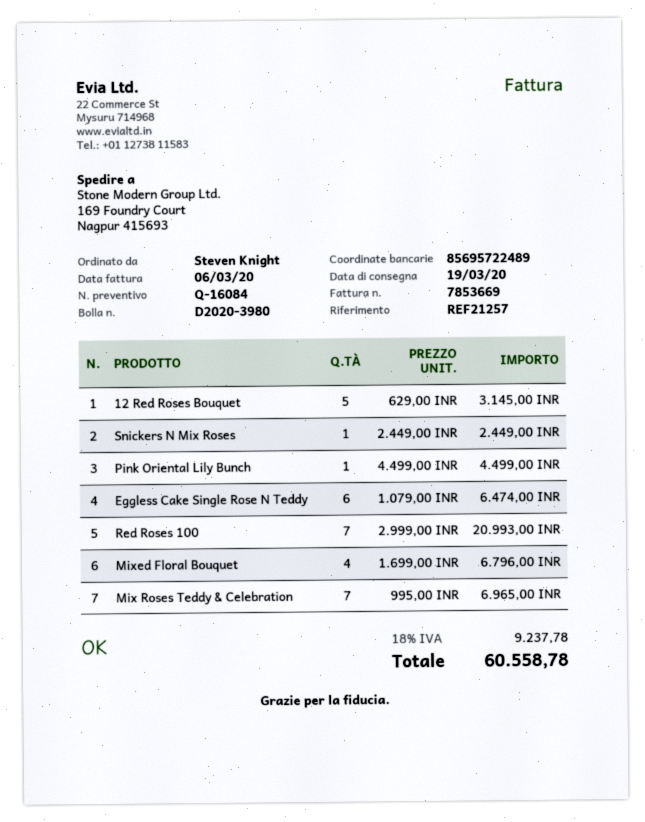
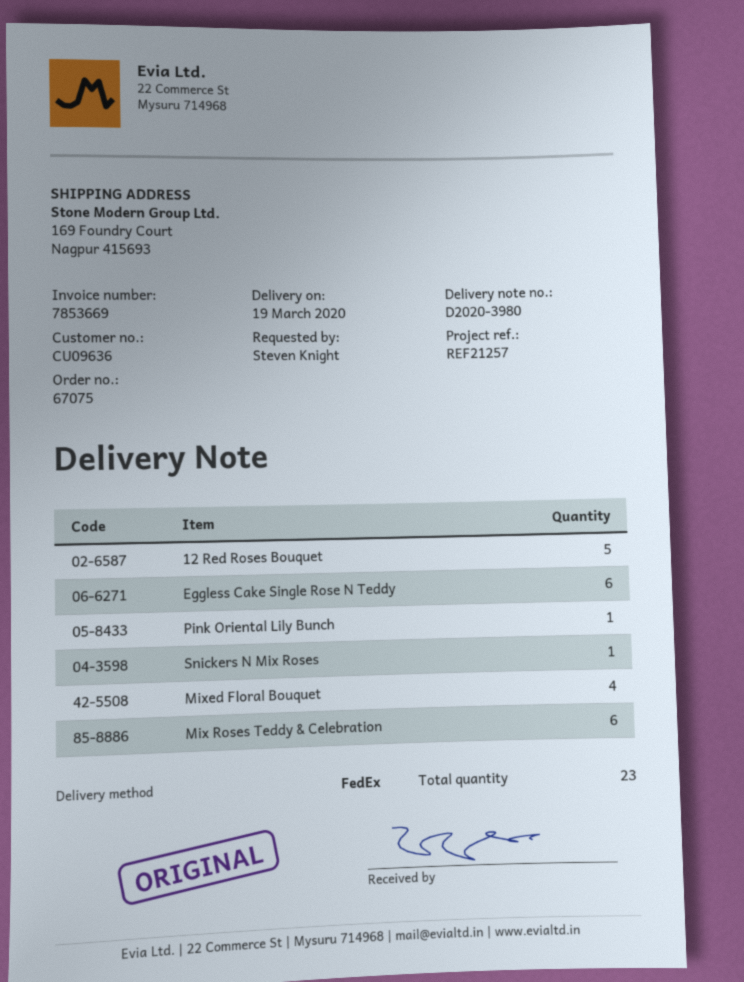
Red Roses 100: 7 -> none
Mix Roses Teddy & Celebration: 7 -> 6

